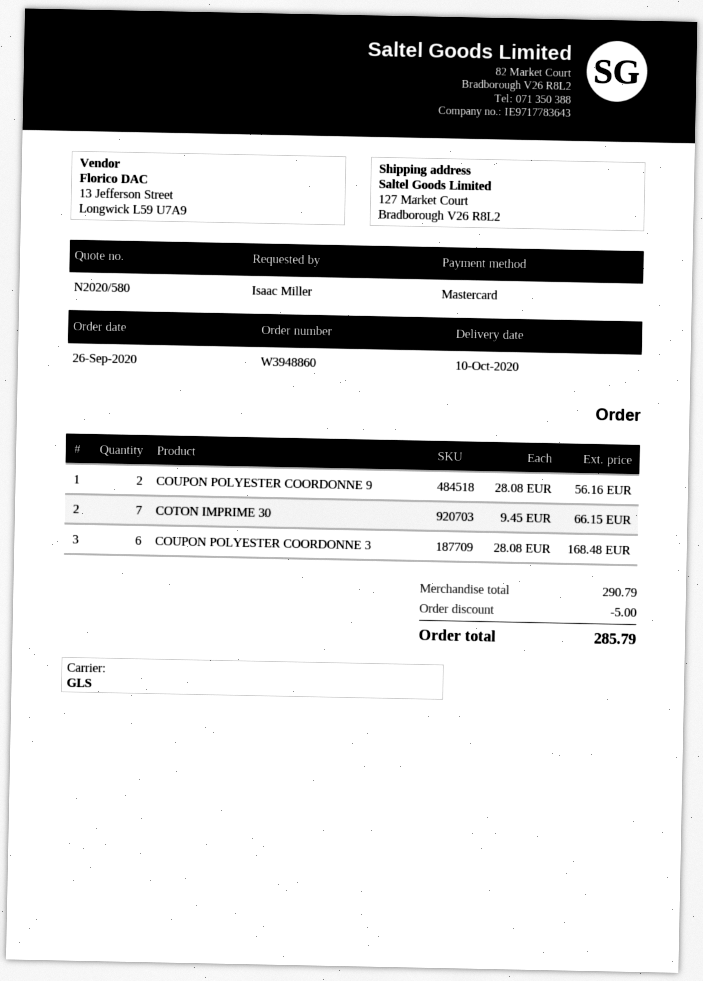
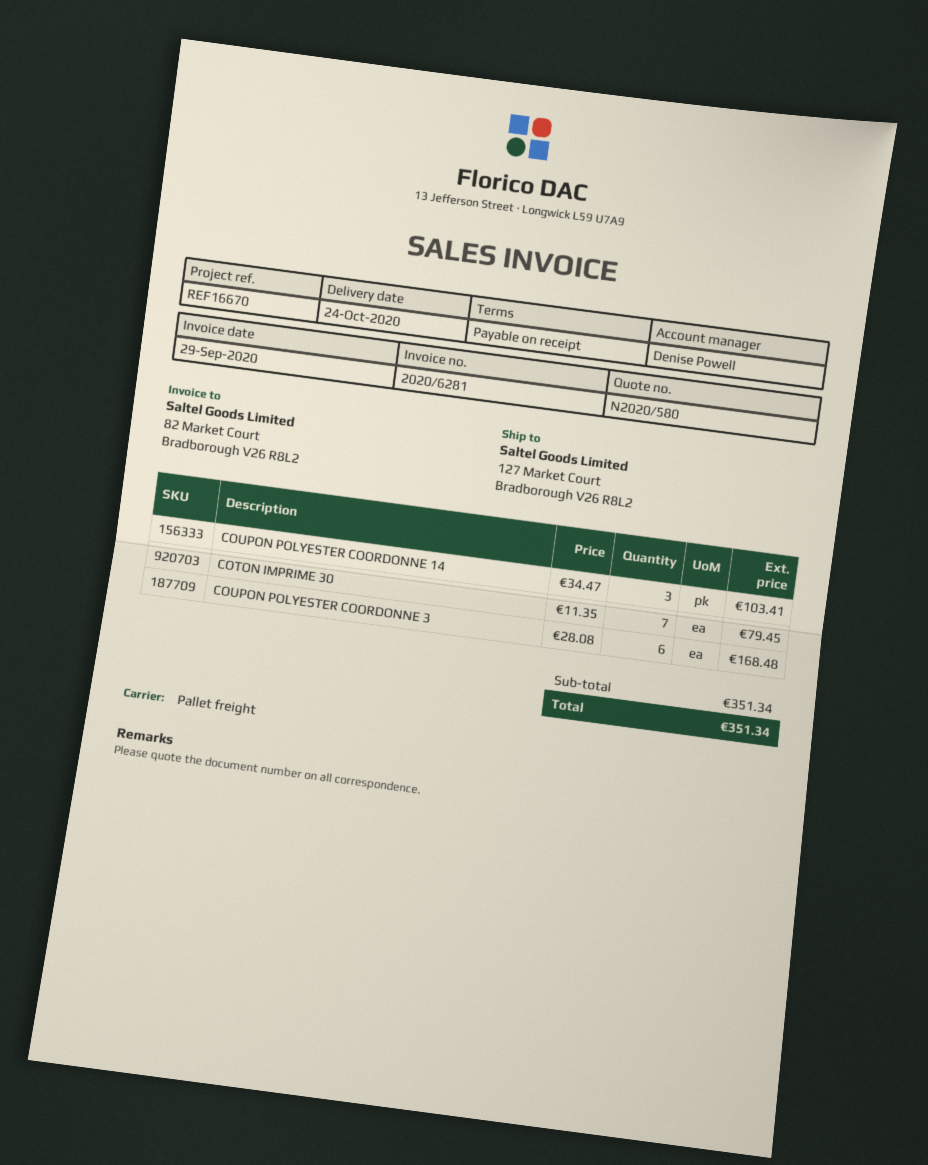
delivery date: 2020-10-10 -> 2020-10-24
shipping method: GLS -> pallet freight
COUPON POLYESTER COORDONNE 9: 2 x 28.08 = 56.16 -> none
COTON IMPRIME 30: 7 x 9.45 = 66.15 -> 7 x 11.35 = 79.45
COUPON POLYESTER COORDONNE 14: none -> 3 x 34.47 = 103.41
subtotal: 290.79 -> 351.34
discount: 5.00 -> none
total: 285.79 -> 351.34

